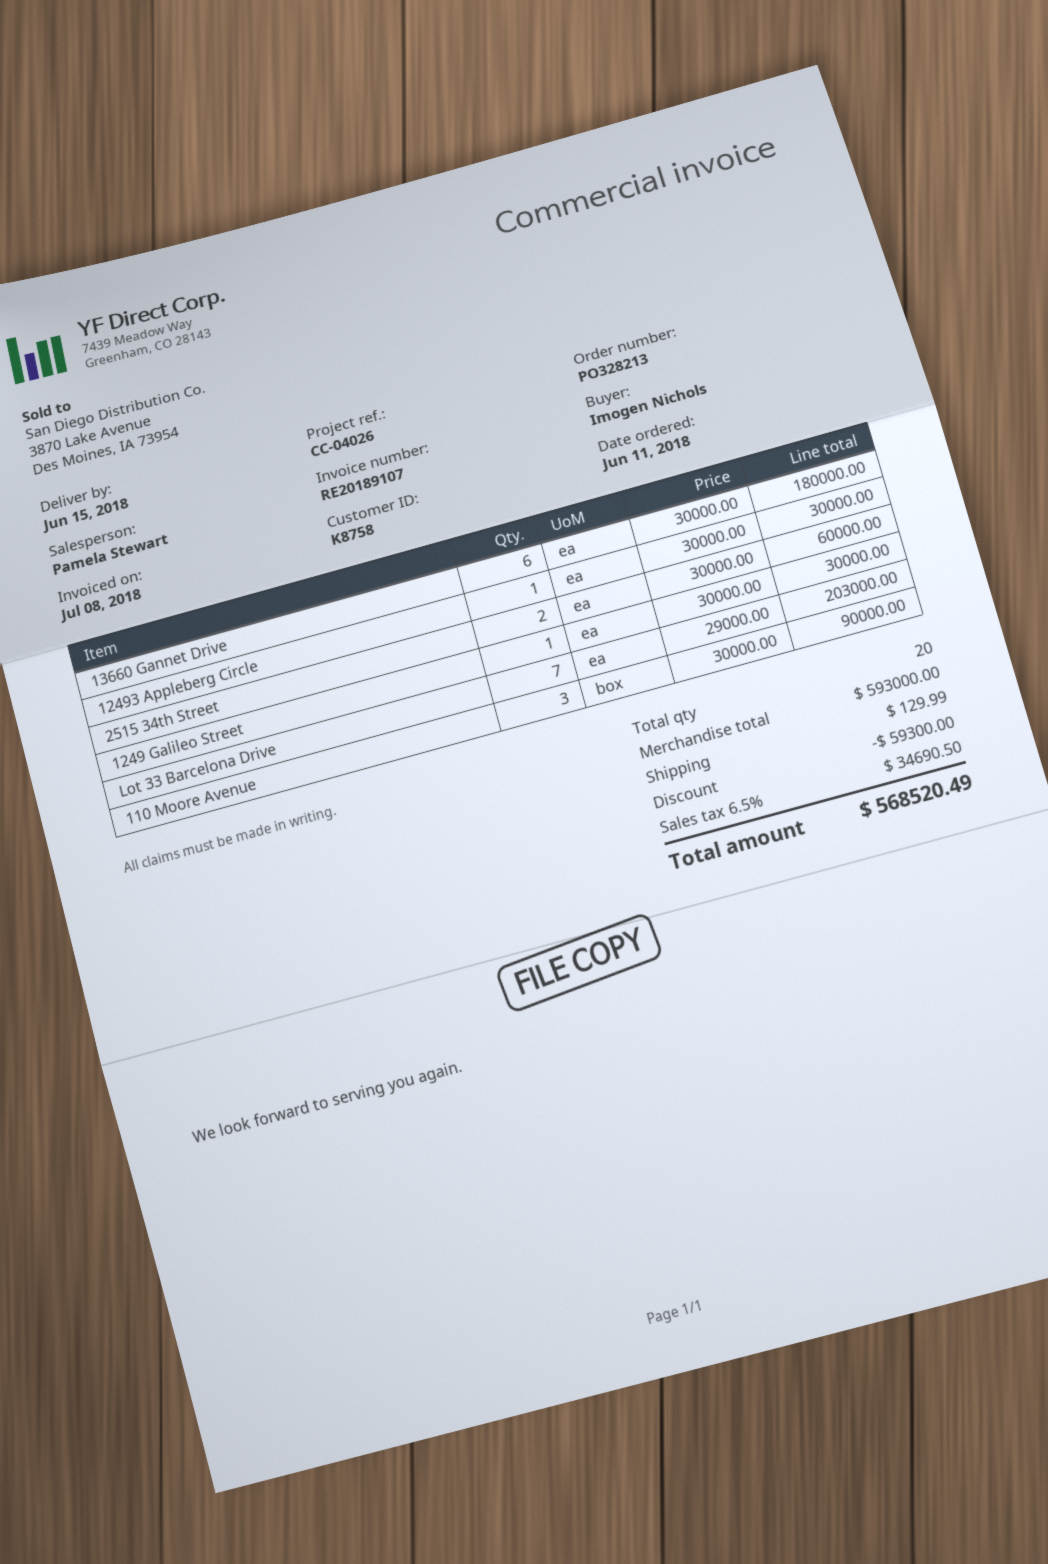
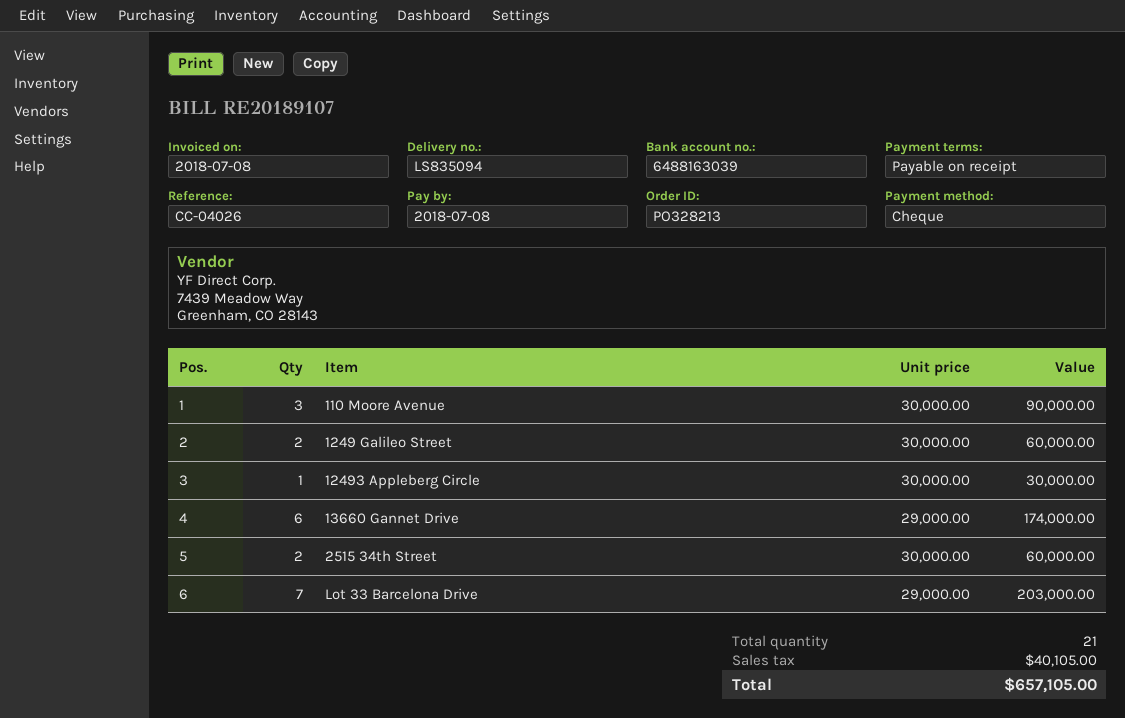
13660 Gannet Drive: 6 x 30000.00 = 180000.00 -> 6 x 29000.00 = 174000.00
1249 Galileo Street: 1 x 30000.00 = 30000.00 -> 2 x 30000.00 = 60000.00
total quantity: 20 -> 21
discount: 59300.00 -> none
shipping: 129.99 -> none
tax: 34690.50 -> 40105.00
total: 568520.49 -> 657105.00

